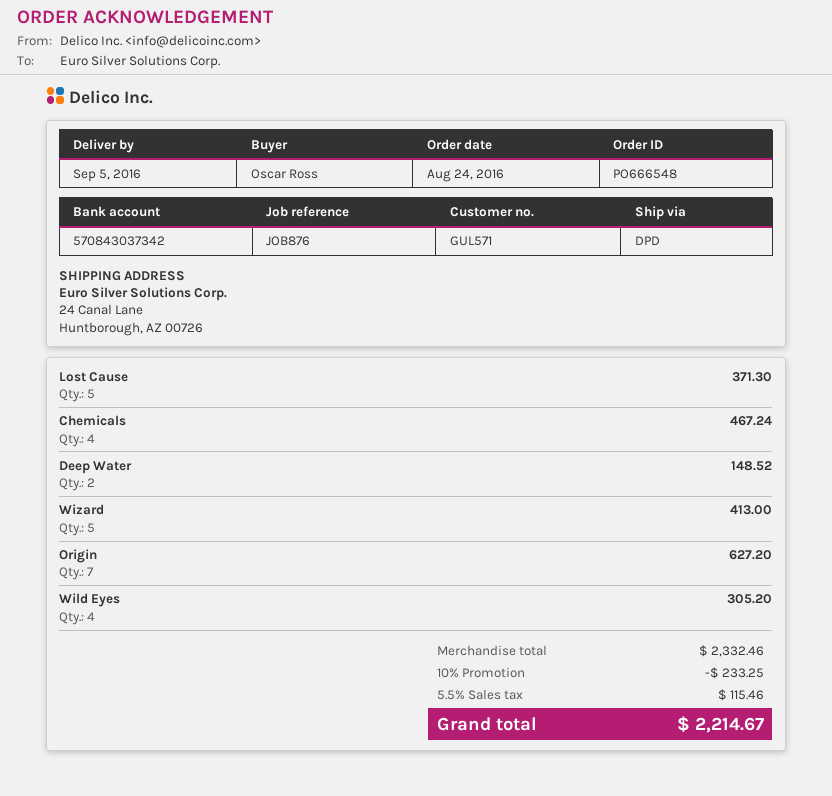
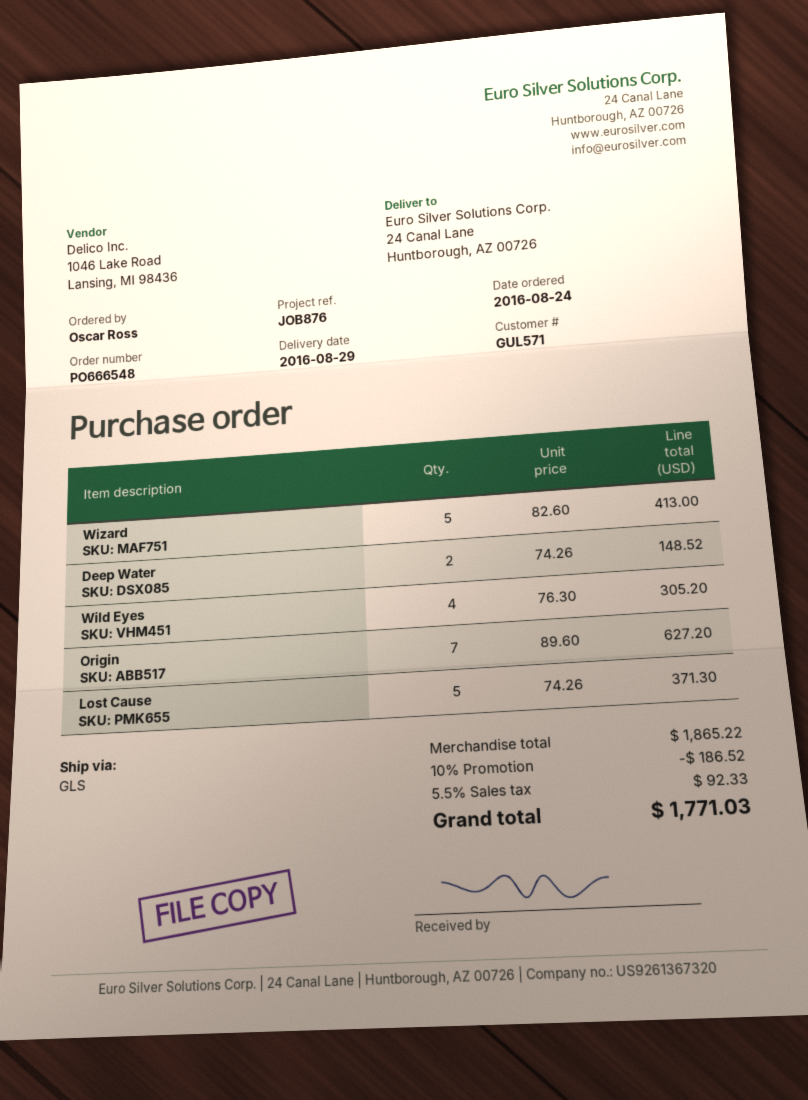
delivery date: 2016-09-05 -> 2016-08-29
shipping method: DPD -> GLS
Chemicals: 4 for 467.24 -> none
subtotal: 2332.46 -> 1865.22
discount: 10% = 233.25 -> 10% = 186.52
tax: 5.5% = 115.46 -> 5.5% = 92.33
total: 2214.67 -> 1771.03

